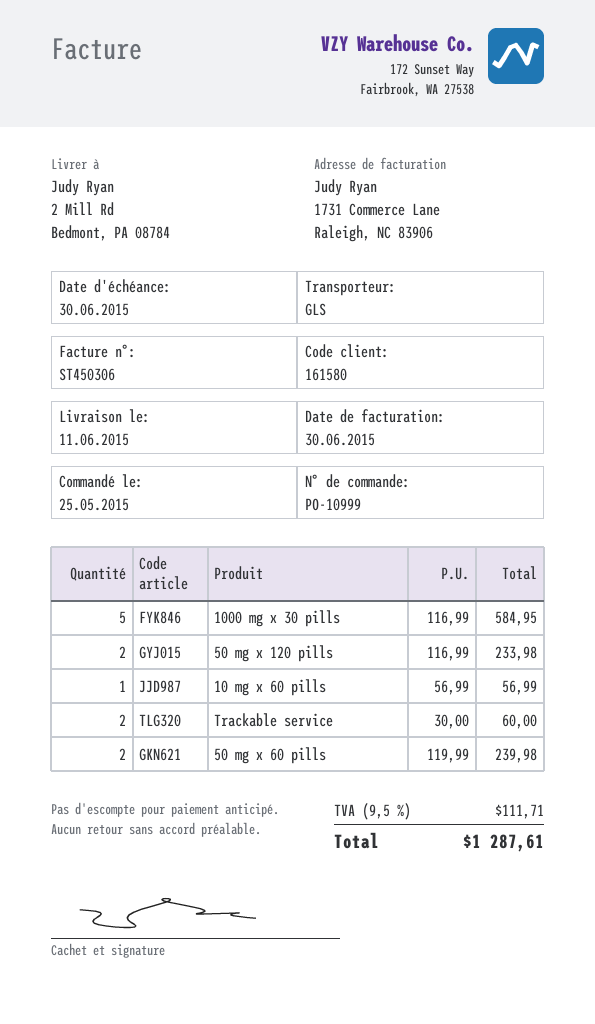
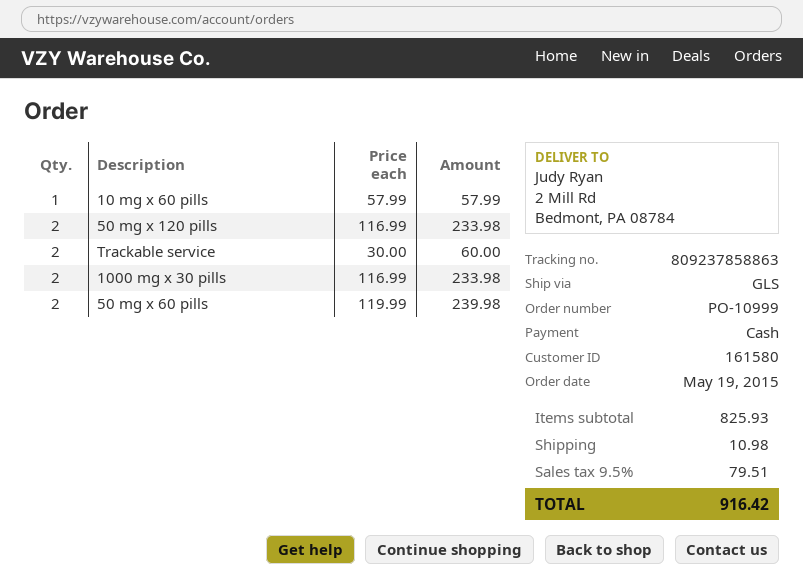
order date: 2015-05-25 -> 2015-05-19
1000 mg x 30 pills: 5 x 116.99 = 584.95 -> 2 x 116.99 = 233.98
10 mg x 60 pills: 1 x 56.99 = 56.99 -> 1 x 57.99 = 57.99
shipping: none -> 10.98
tax: 9.5% = 111.71 -> 9.5% = 79.51
total: 1287.61 -> 916.42

